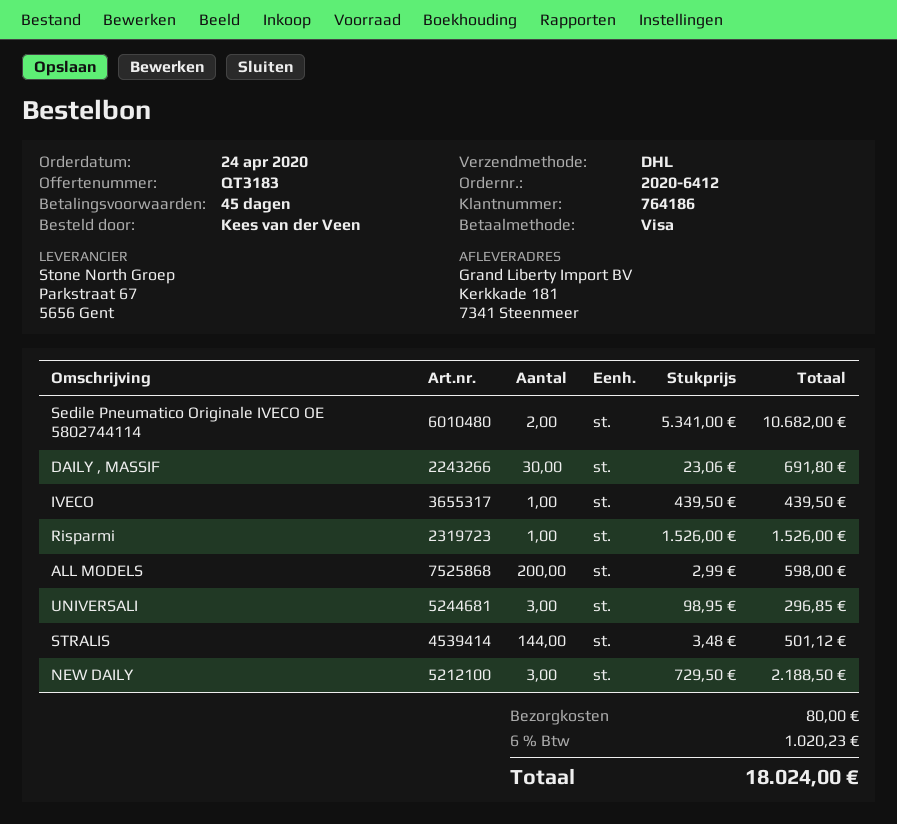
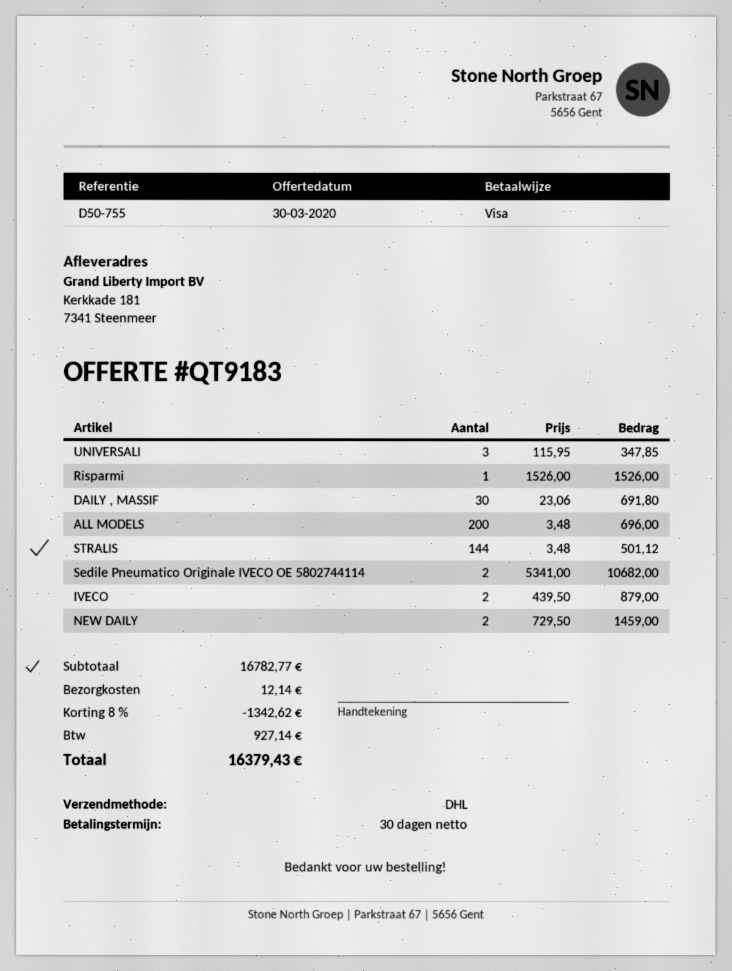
quote number: QT3183 -> QT9183
payment terms: 45 days -> 30 days
IVECO: 1 x 439.50 = 439.50 -> 2 x 439.50 = 879.00
ALL MODELS: 200 x 2.99 = 598.00 -> 200 x 3.48 = 696.00
UNIVERSALI: 3 x 98.95 = 296.85 -> 3 x 115.95 = 347.85
NEW DAILY: 3 x 729.50 = 2188.50 -> 2 x 729.50 = 1459.00
discount: none -> 8% = 1342.62
shipping: 80.00 -> 12.14
tax: 1020.23 -> 927.14
total: 18024.00 -> 16379.43

